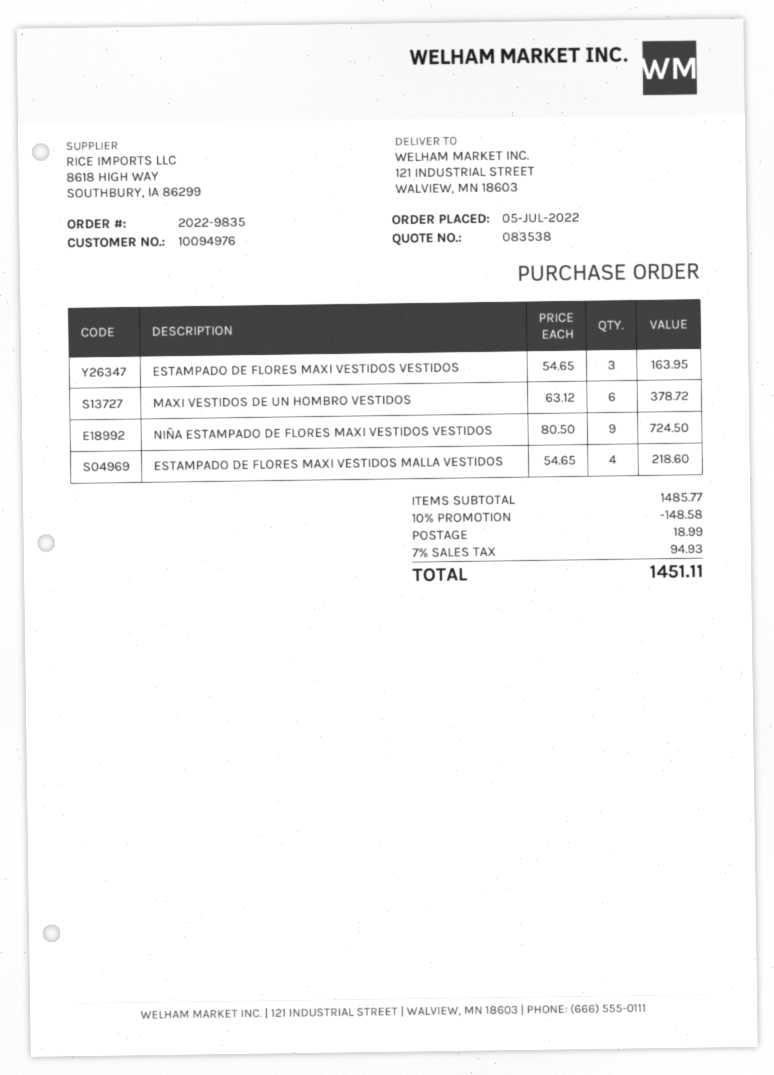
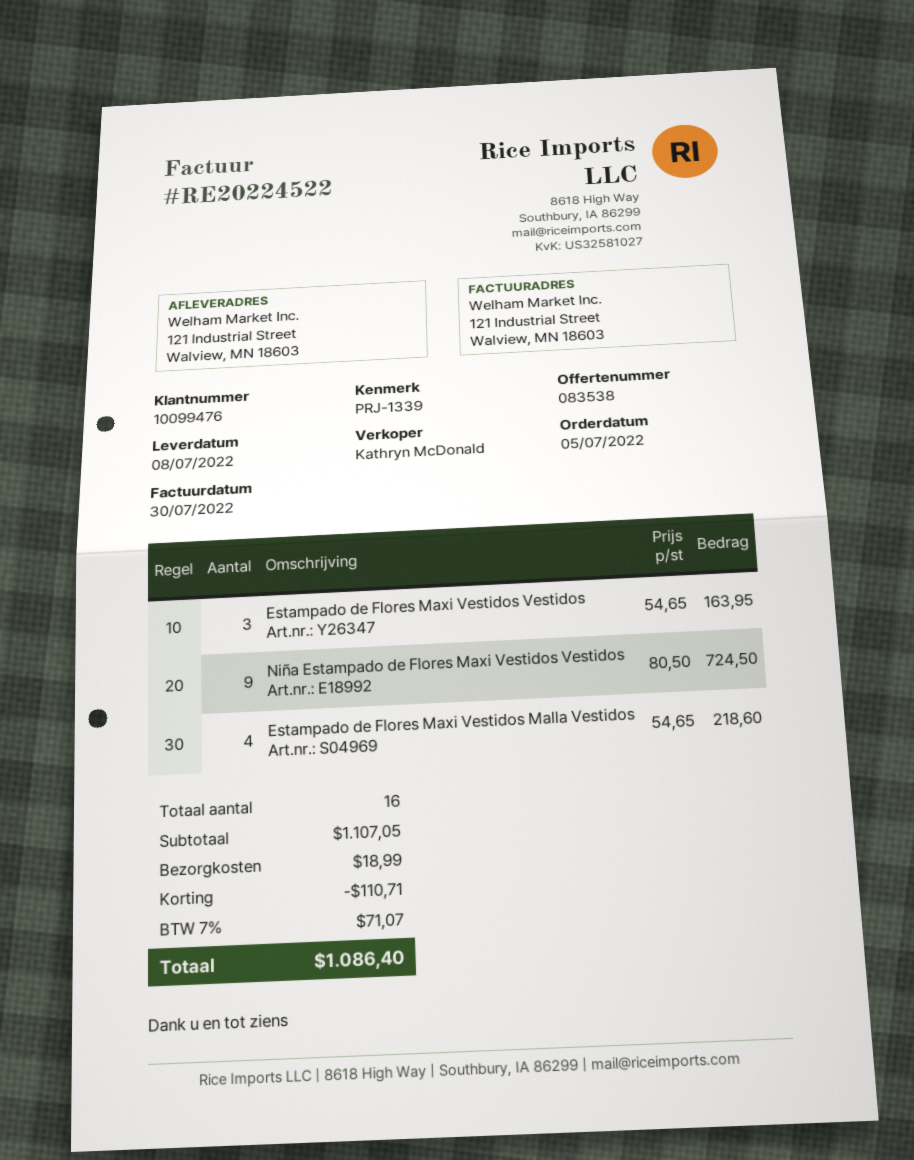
customer number: 10094976 -> 10099476
MAXI VESTIDOS DE UN HOMBRO VESTIDOS: 6 x 63.12 = 378.72 -> none
subtotal: 1485.77 -> 1107.05
discount: 148.58 -> 110.71
tax: 7% = 94.93 -> 7% = 71.07
total: 1451.11 -> 1086.40

